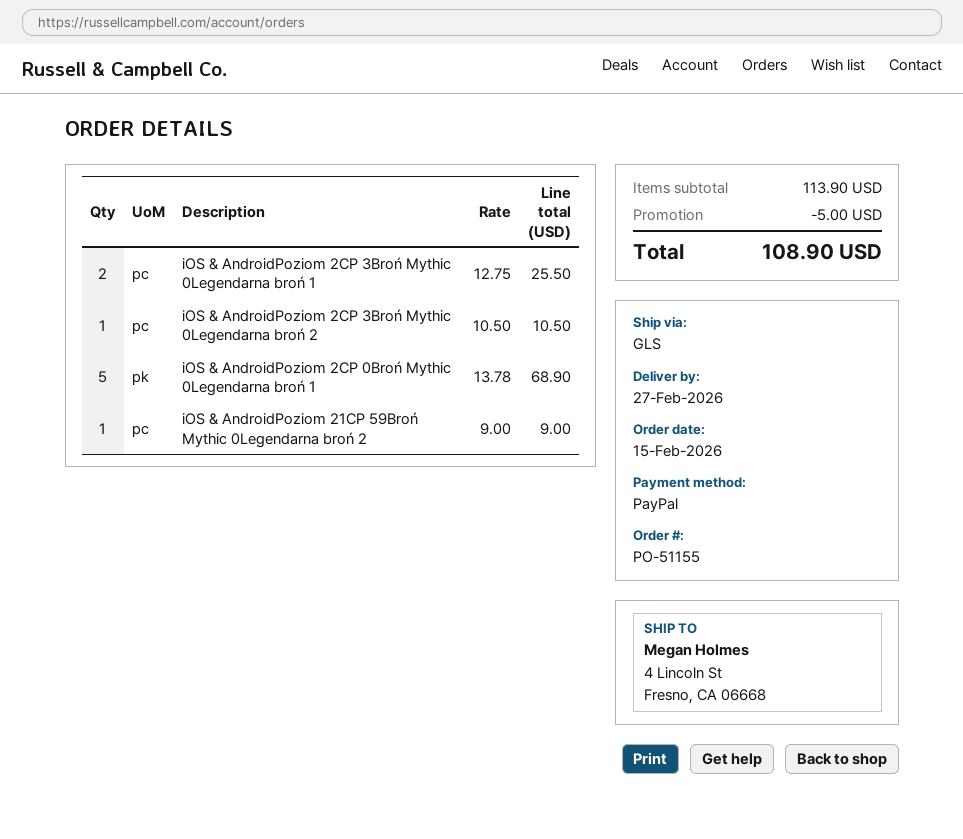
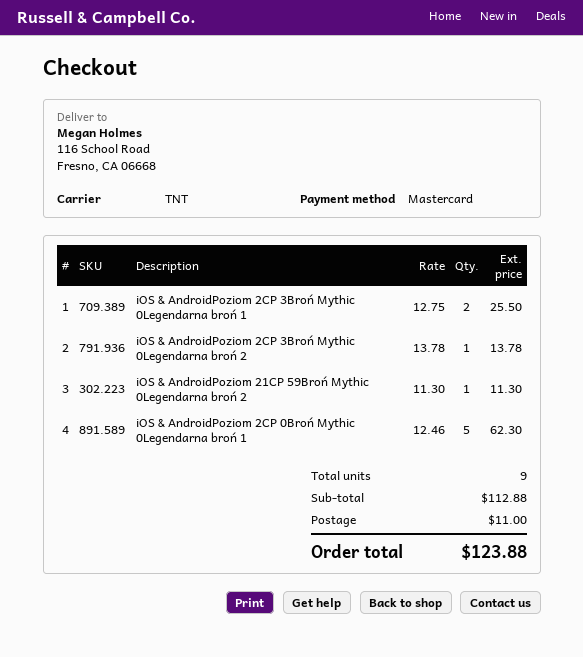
payment method: PayPal -> Mastercard
shipping method: GLS -> TNT
ship to: 4 Lincoln St, Fresno, CA 06668 -> 116 School Road, Fresno, CA 06668
iOS & AndroidPoziom 2CP 3Broń Mythic 0Legendarna broń 2: 1 x 10.50 = 10.50 -> 1 x 13.78 = 13.78
iOS & AndroidPoziom 2CP 0Broń Mythic 0Legendarna broń 1: 5 x 13.78 = 68.90 -> 5 x 12.46 = 62.30
iOS & AndroidPoziom 21CP 59Broń Mythic 0Legendarna broń 2: 1 x 9.00 = 9.00 -> 1 x 11.30 = 11.30
subtotal: 113.90 -> 112.88
discount: 5.00 -> none
shipping: none -> 11.00
total: 108.90 -> 123.88

